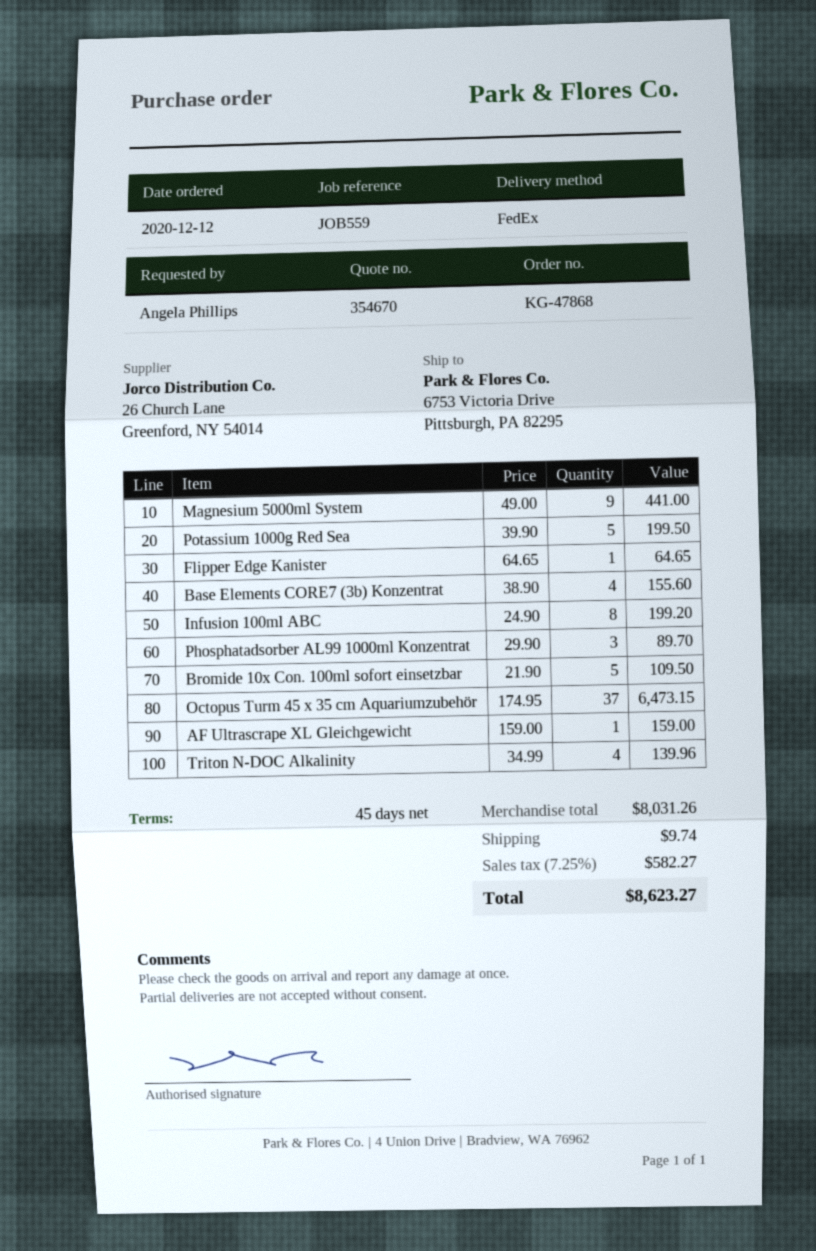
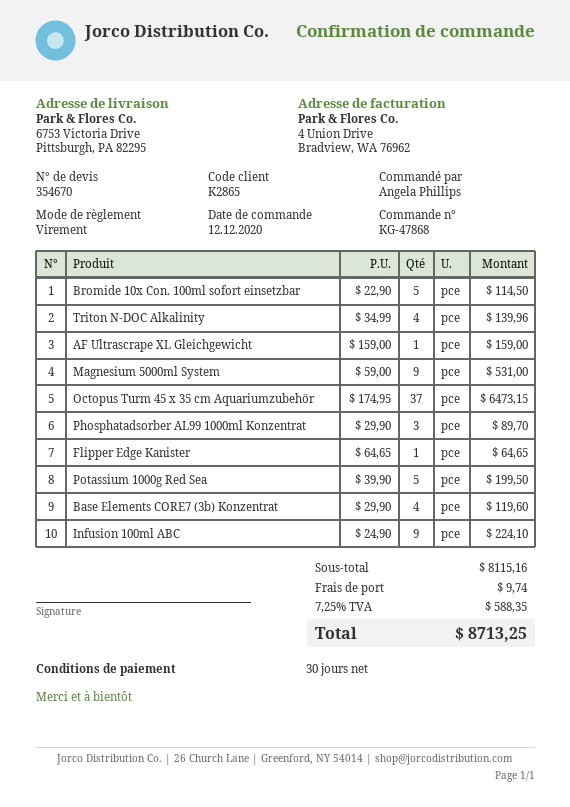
payment terms: 45 days -> 30 days
Magnesium 5000ml System: 9 x 49.00 = 441.00 -> 9 x 59.00 = 531.00
Base Elements CORE7 (3b) Konzentrat: 4 x 38.90 = 155.60 -> 4 x 29.90 = 119.60
Infusion 100ml ABC: 8 x 24.90 = 199.20 -> 9 x 24.90 = 224.10
Bromide 10x Con. 100ml sofort einsetzbar: 5 x 21.90 = 109.50 -> 5 x 22.90 = 114.50
subtotal: 8031.26 -> 8115.16
tax: 7.25% = 582.27 -> 7.25% = 588.35
total: 8623.27 -> 8713.25

